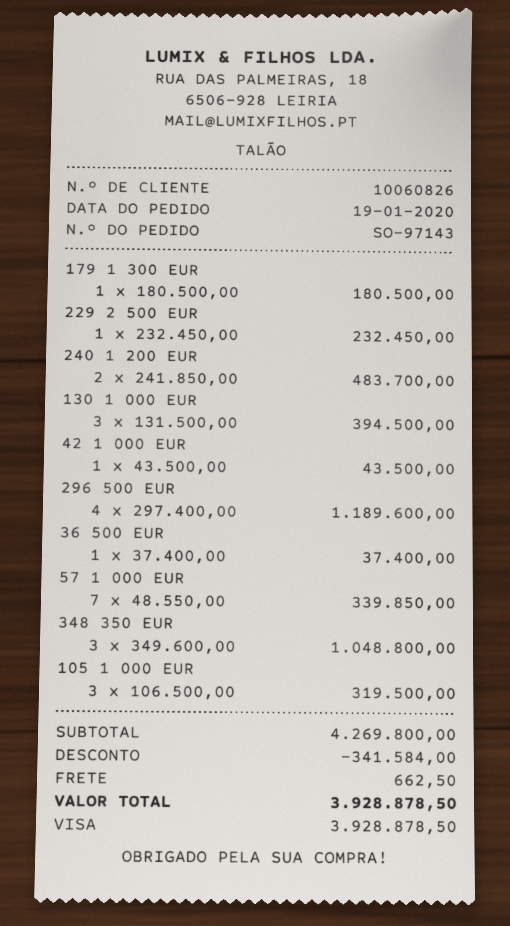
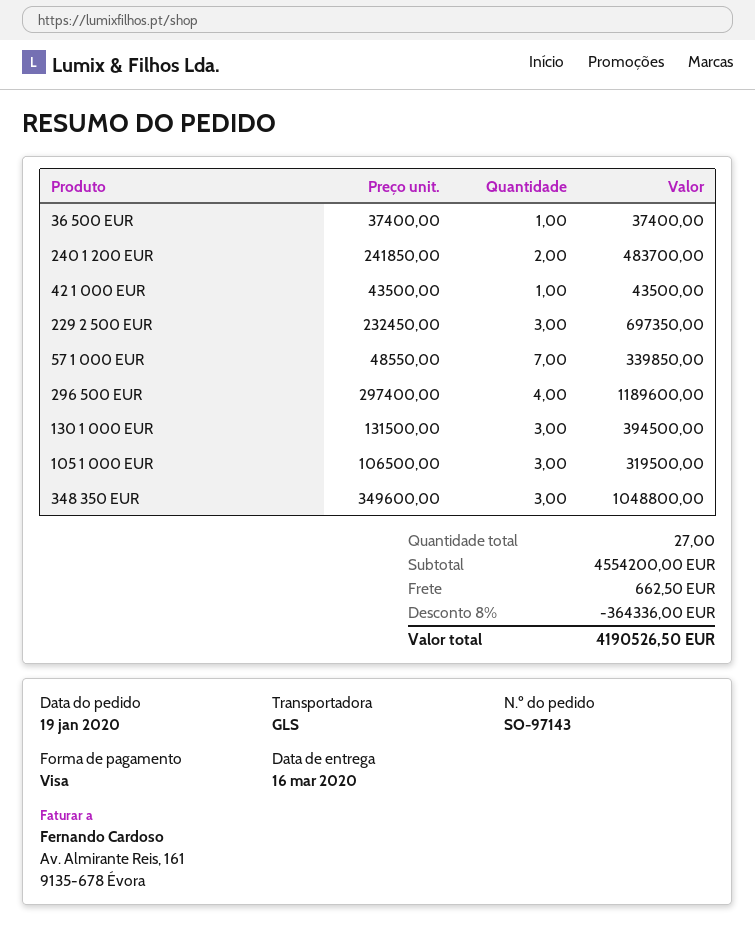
179 1 300 EUR: 1 x 180500.00 = 180500.00 -> none
229 2 500 EUR: 1 x 232450.00 = 232450.00 -> 3 x 232450.00 = 697350.00
subtotal: 4269800.00 -> 4554200.00
discount: 341584.00 -> 364336.00
total: 3928878.50 -> 4190526.50

